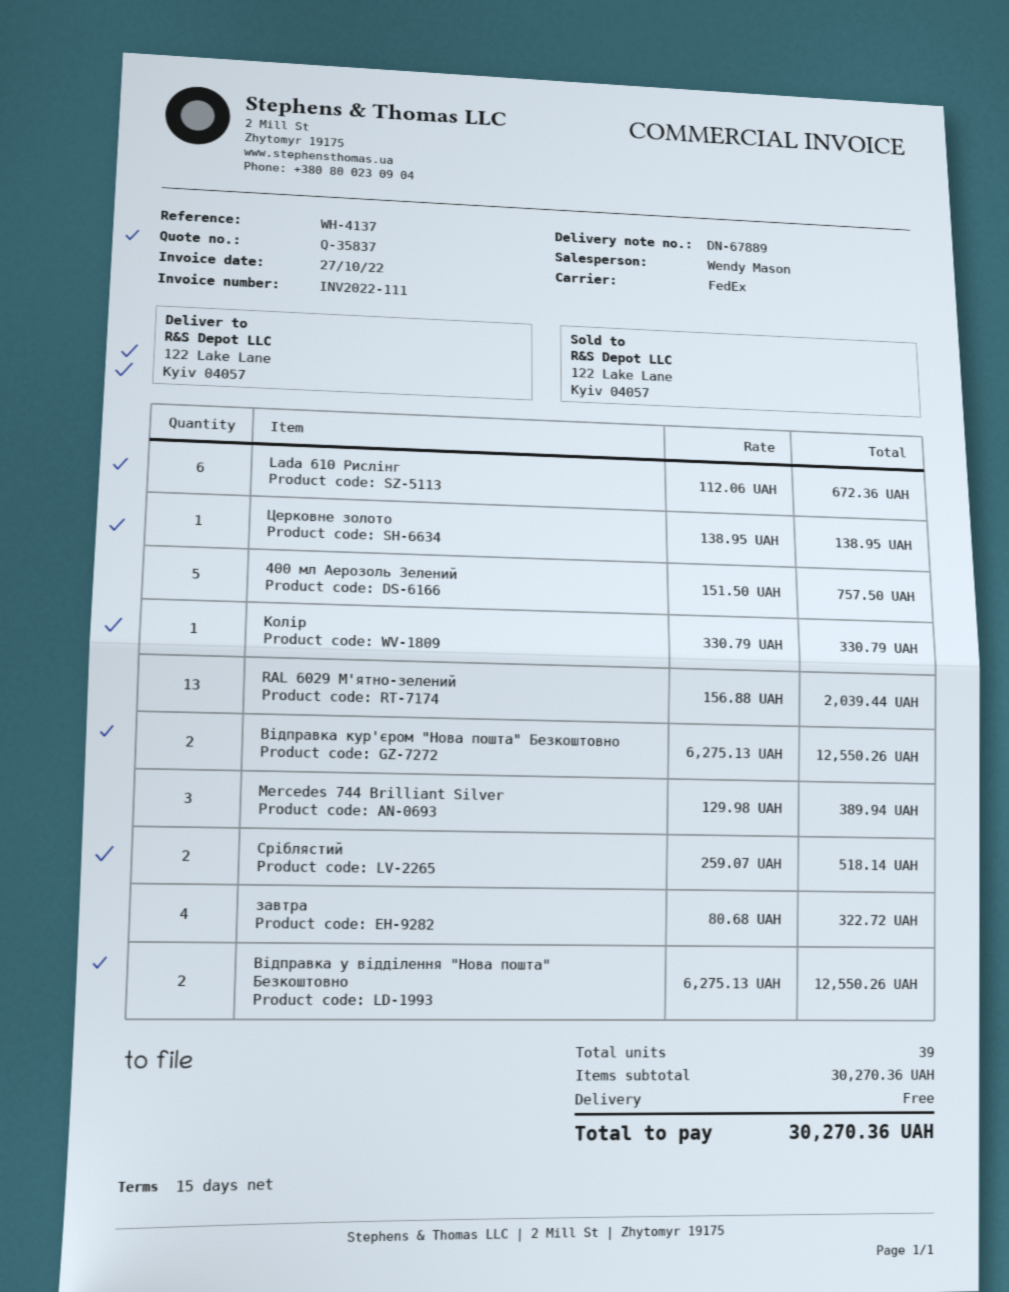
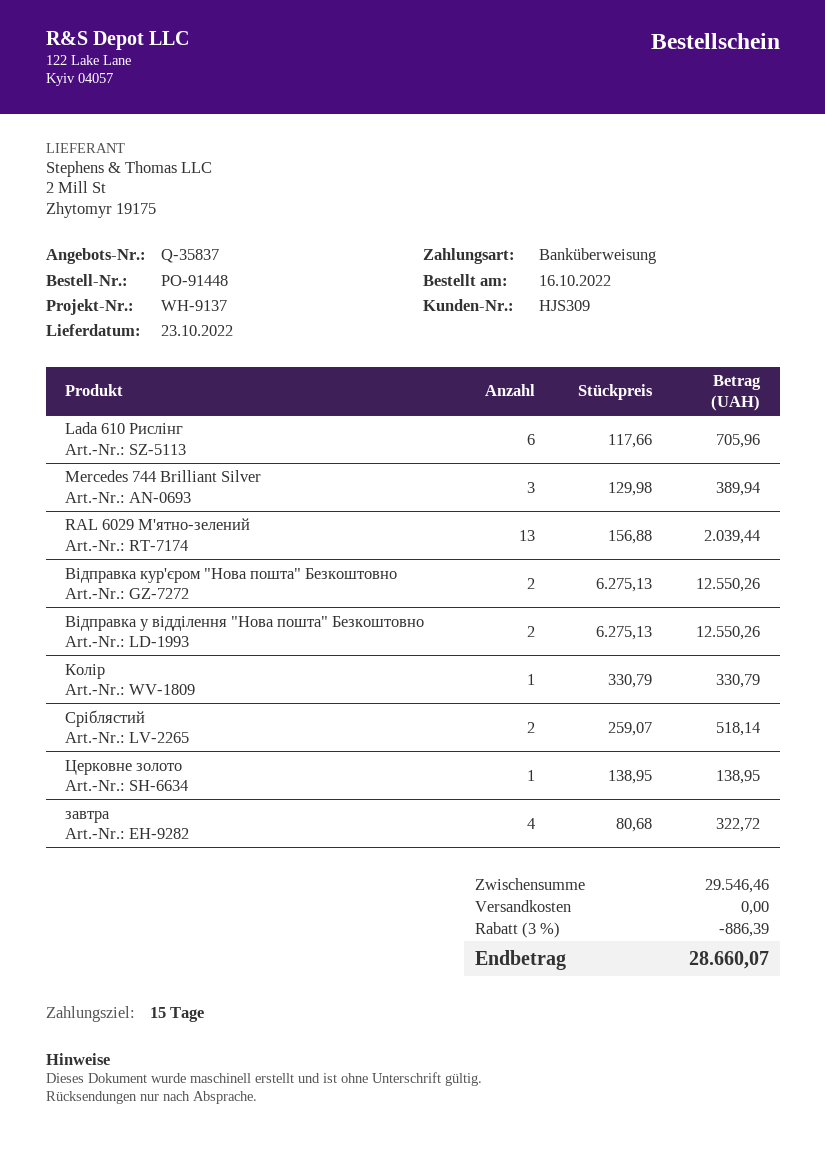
reference: WH-4137 -> WH-9137
Lada 610 Рислінг: 6 x 112.06 = 672.36 -> 6 x 117.66 = 705.96
400 мл Аерозоль Зелений: 5 x 151.50 = 757.50 -> none
subtotal: 30270.36 -> 29546.46
discount: none -> 3% = 886.39
total: 30270.36 -> 28660.07

